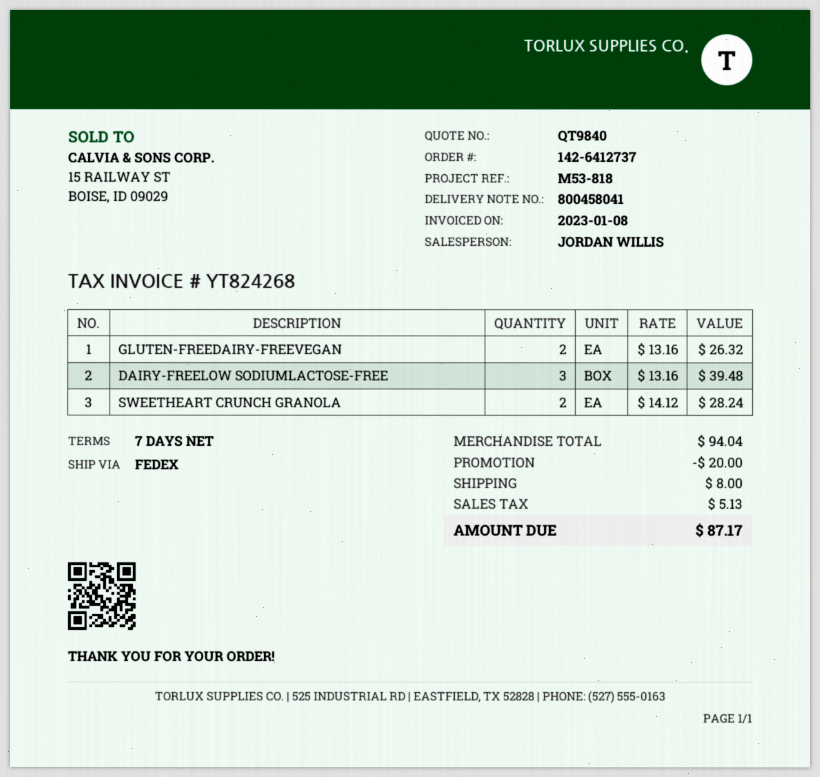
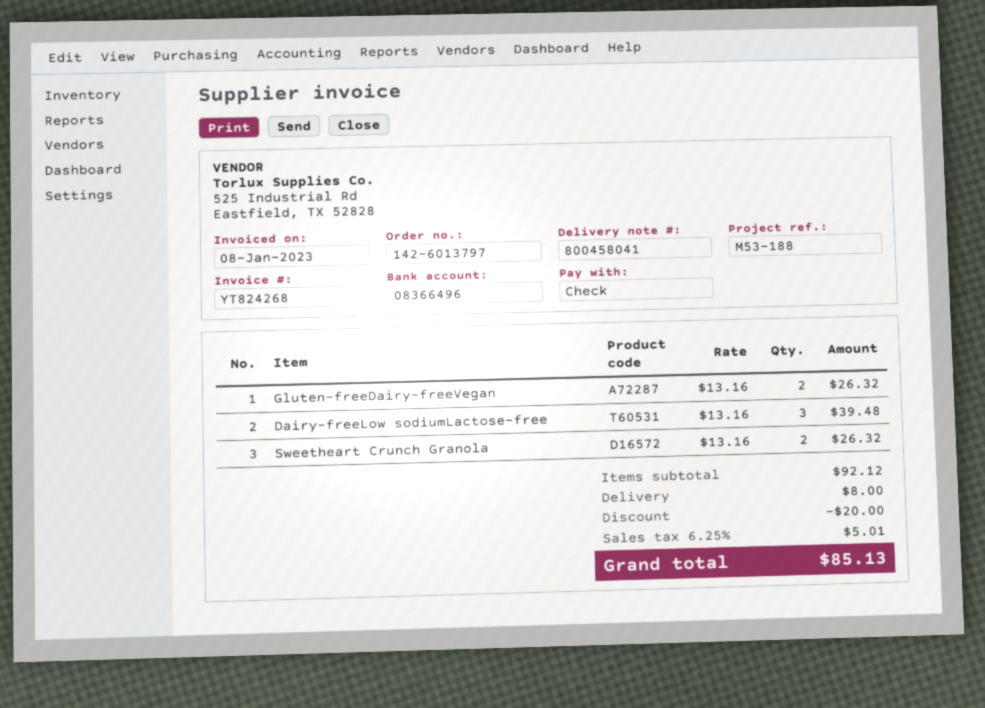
order number: 142-6412737 -> 142-6013797
reference: M53-818 -> M53-188
SWEETHEART CRUNCH GRANOLA: 2 x 14.12 = 28.24 -> 2 x 13.16 = 26.32
subtotal: 94.04 -> 92.12
tax: 5.13 -> 5.01
total: 87.17 -> 85.13

